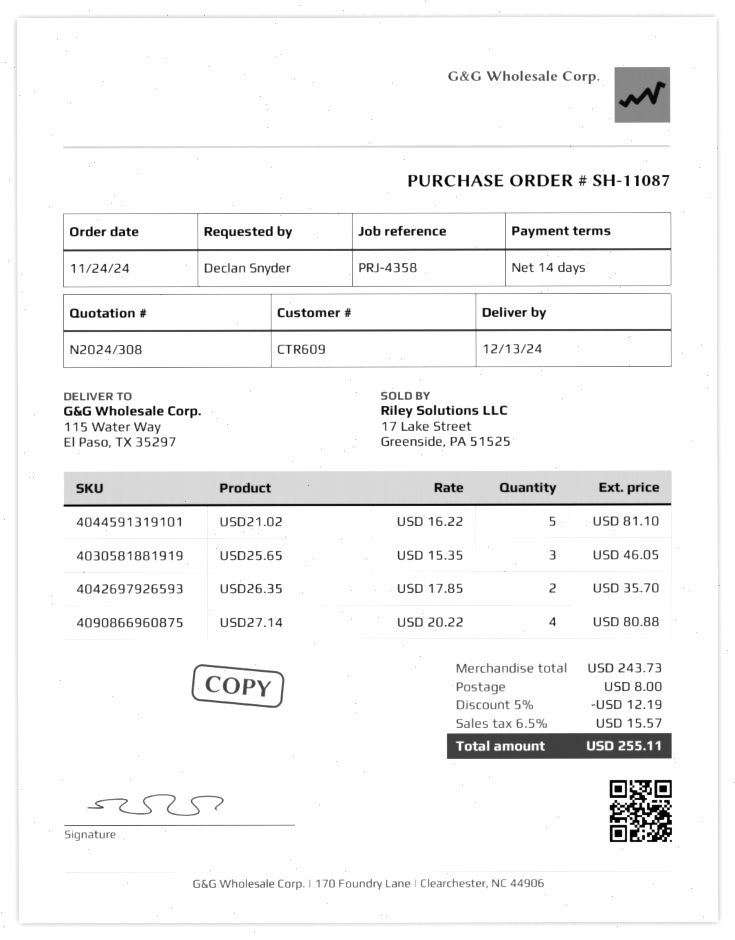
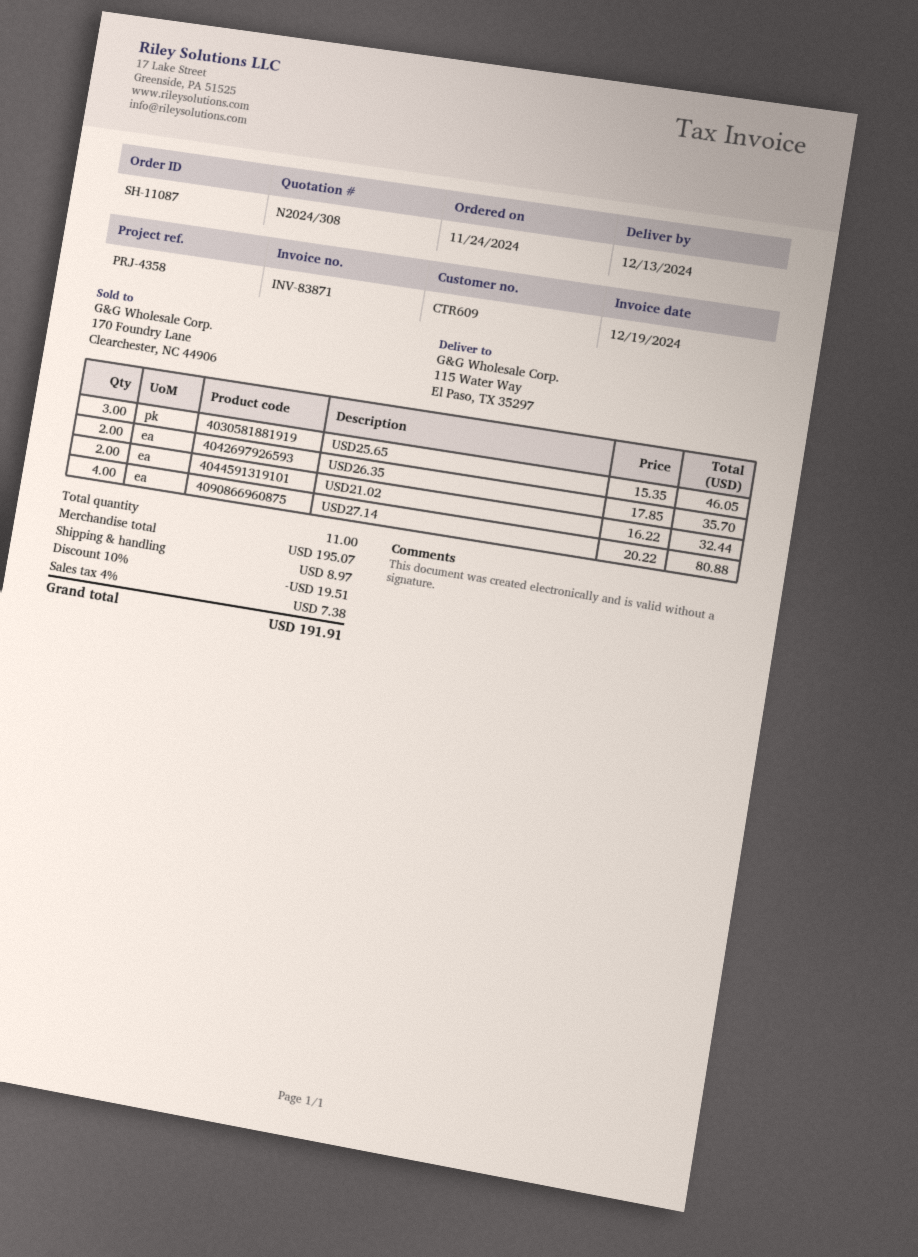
USD21.02: 5 x 16.22 = 81.10 -> 2 x 16.22 = 32.44
subtotal: 243.73 -> 195.07
discount: 5% = 12.19 -> 10% = 19.51
shipping: 8.00 -> 8.97
tax: 6.5% = 15.57 -> 4% = 7.38
total: 255.11 -> 191.91

